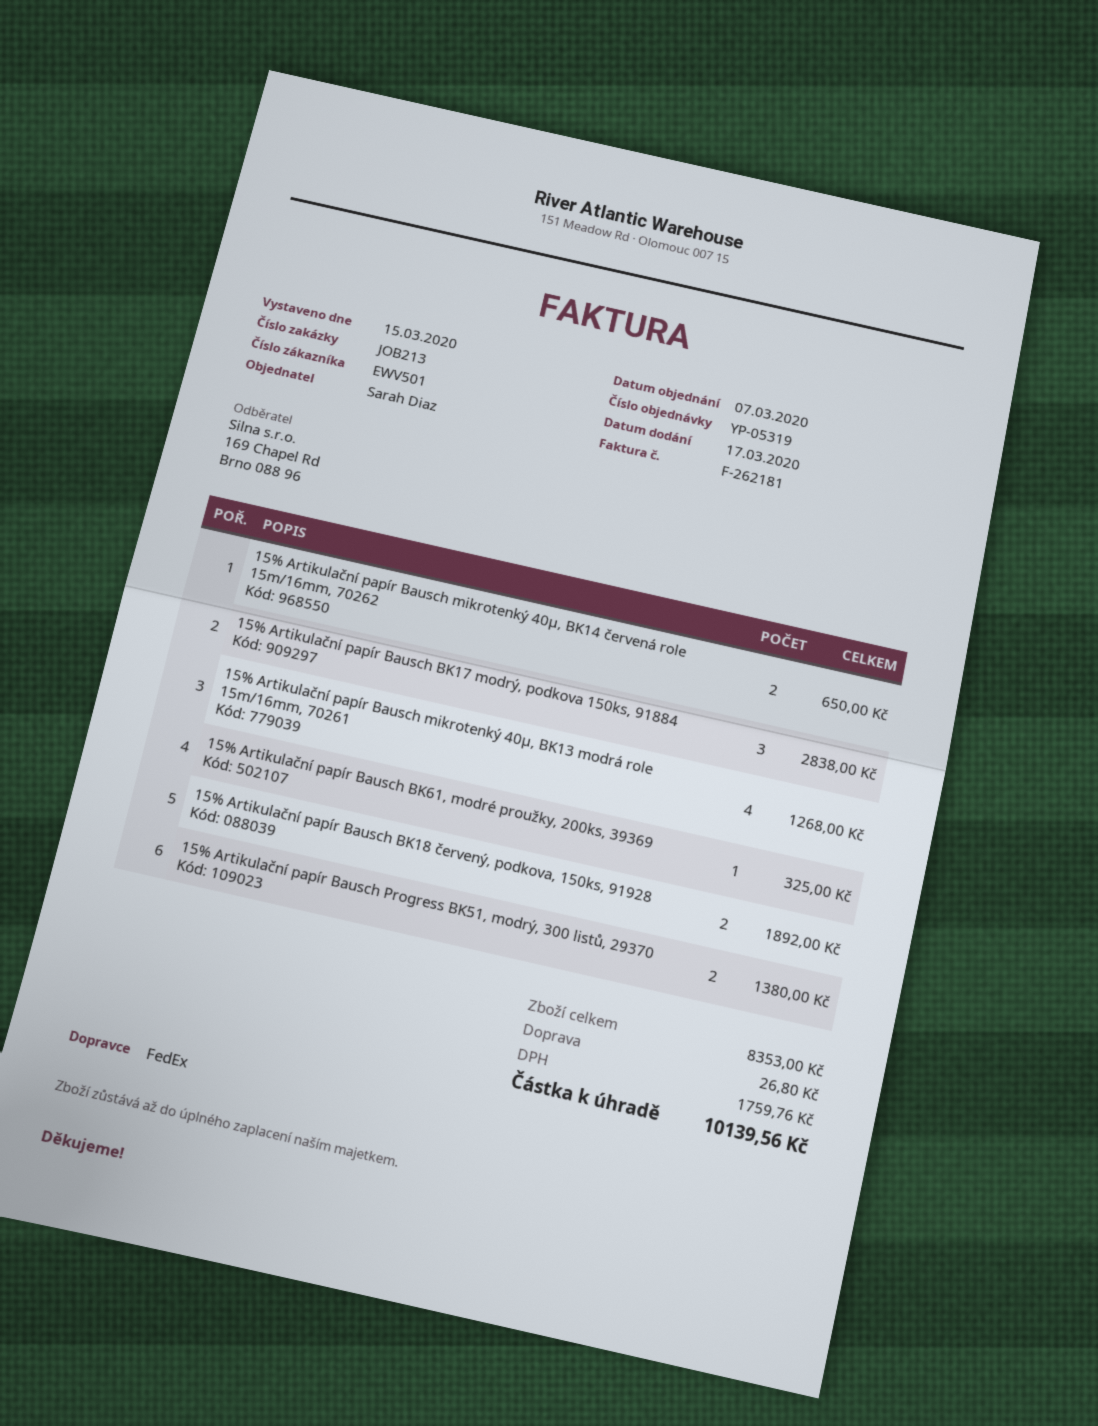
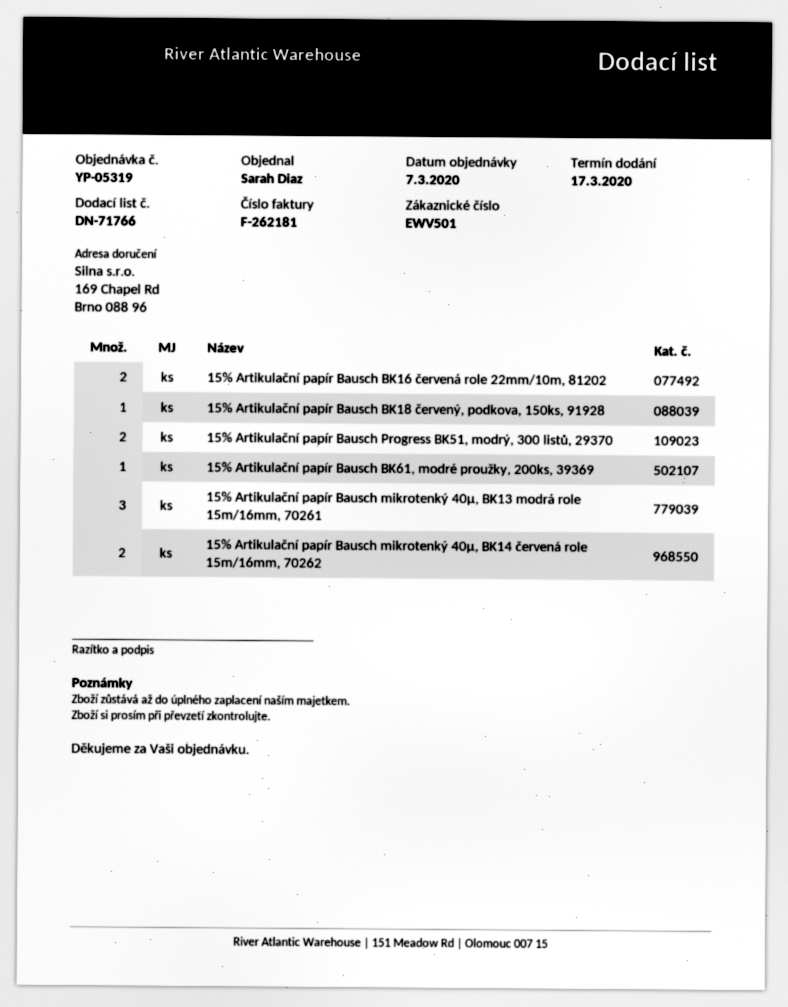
15% Artikulační papír Bausch BK17 modrý, podkova 150ks, 91884: 3 -> none
15% Artikulační papír Bausch mikrotenký 40μ, BK13 modrá role 15m/16mm, 70261: 4 -> 3
15% Artikulační papír Bausch BK18 červený, podkova, 150ks, 91928: 2 -> 1
15% Artikulační papír Bausch BK16 červená role 22mm/10m, 81202: none -> 2

